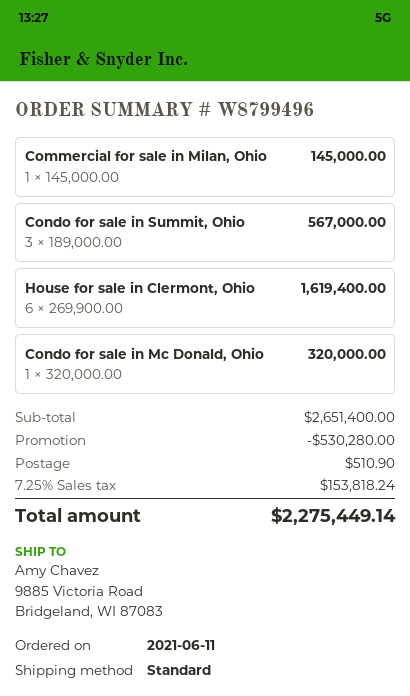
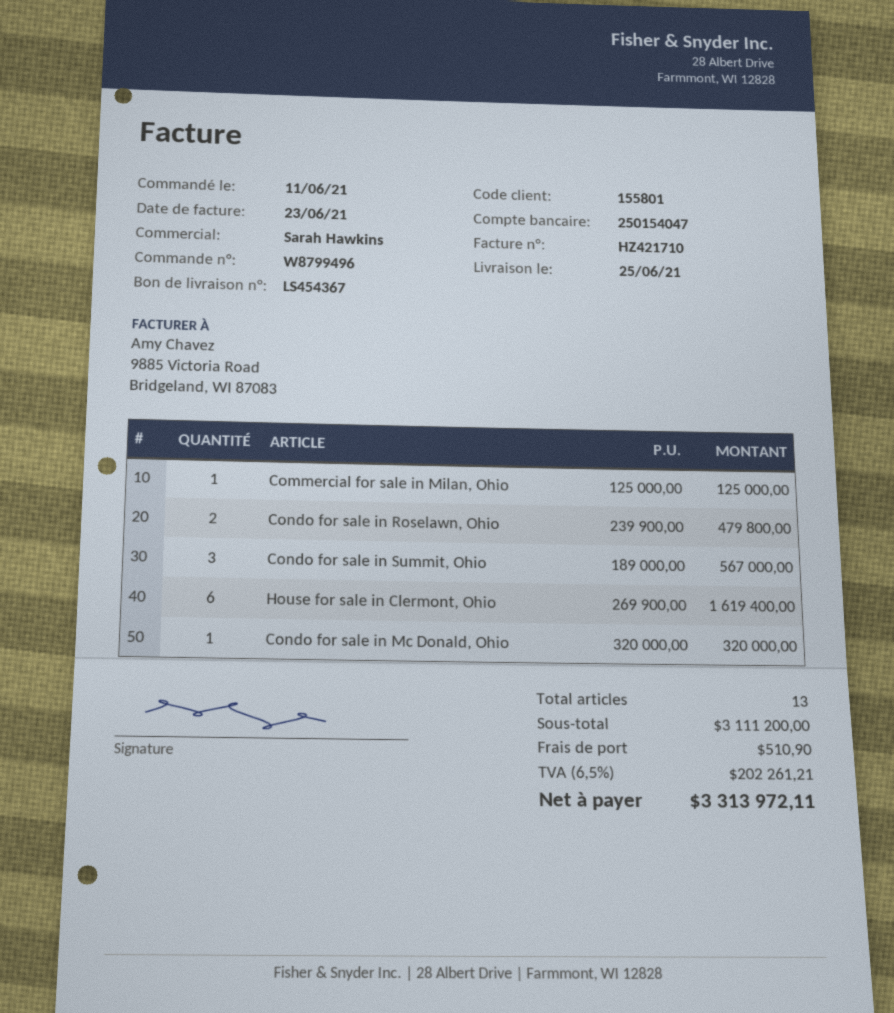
Commercial for sale in Milan, Ohio: 1 x 145000.00 = 145000.00 -> 1 x 125000.00 = 125000.00
Condo for sale in Roselawn, Ohio: none -> 2 x 239900.00 = 479800.00
subtotal: 2651400.00 -> 3111200.00
discount: 530280.00 -> none
tax: 7.25% = 153818.24 -> 6.5% = 202261.21
total: 2275449.14 -> 3313972.11

